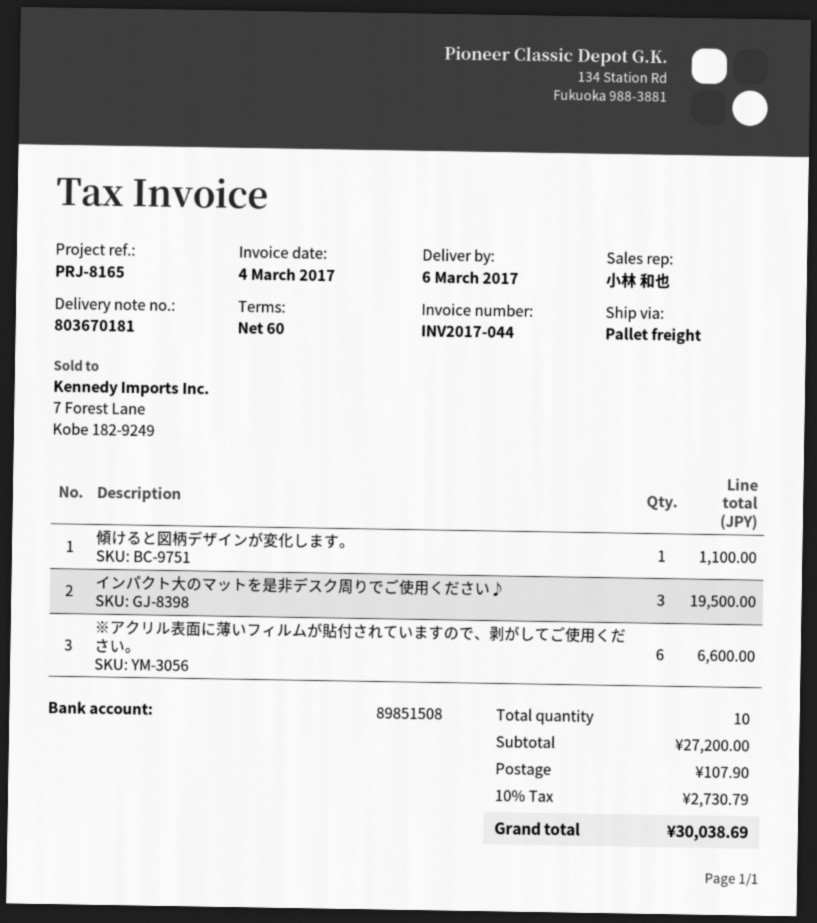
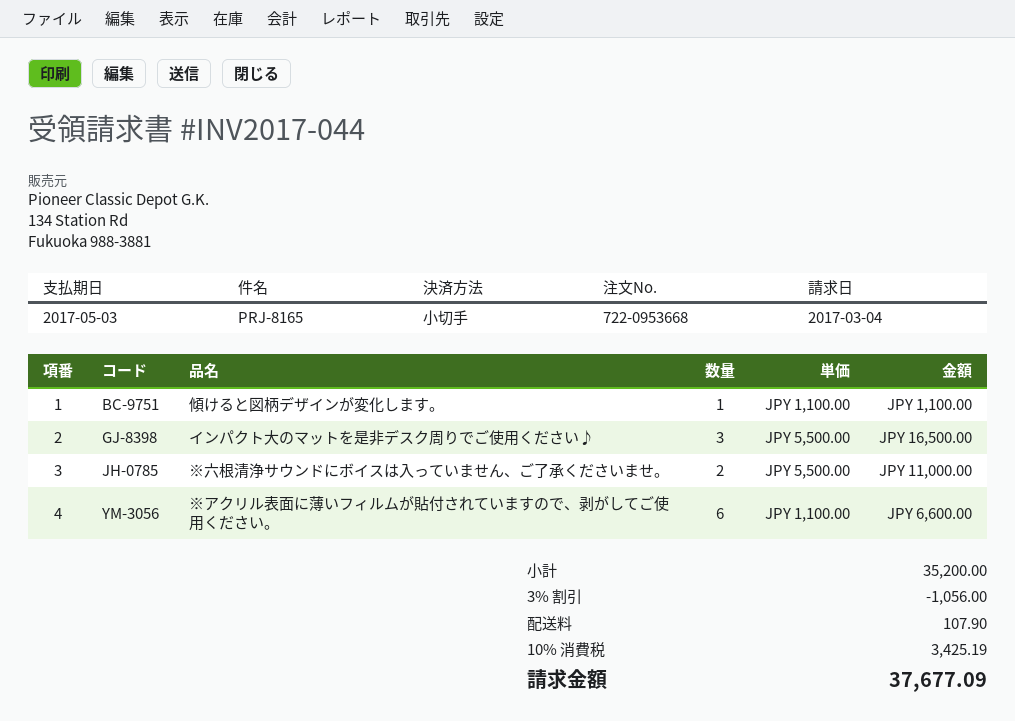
インパクト大のマットを是非デスク周りでご使用ください♪: 3 for 19500.00 -> 3 for 16500.00
※六根清浄サウンドにボイスは入っていません、ご了承くださいませ。: none -> 2 for 11000.00
subtotal: 27200.00 -> 35200.00
discount: none -> 3% = 1056.00
tax: 10% = 2730.79 -> 10% = 3425.19
total: 30038.69 -> 37677.09

